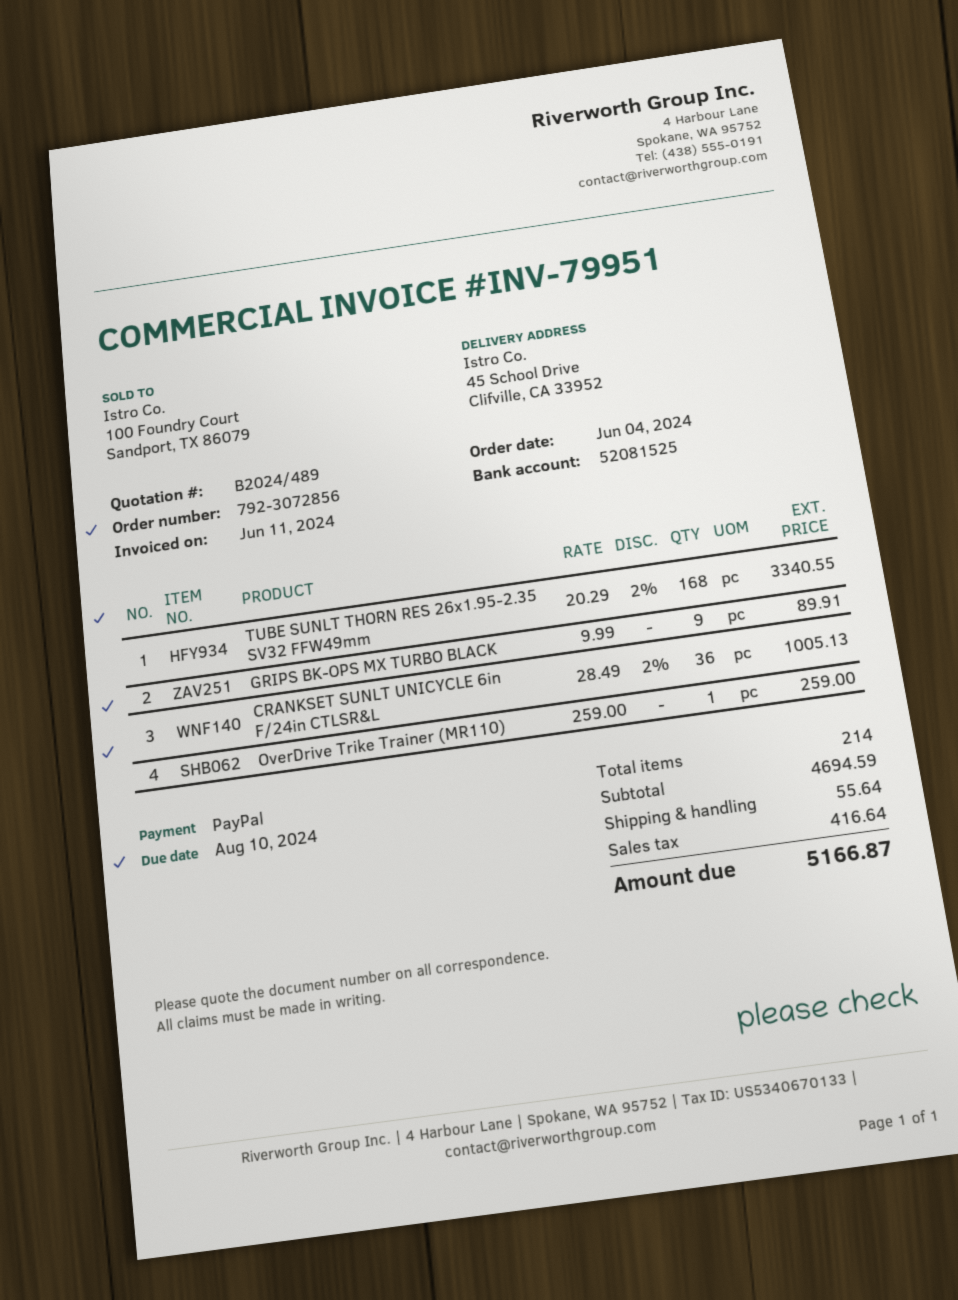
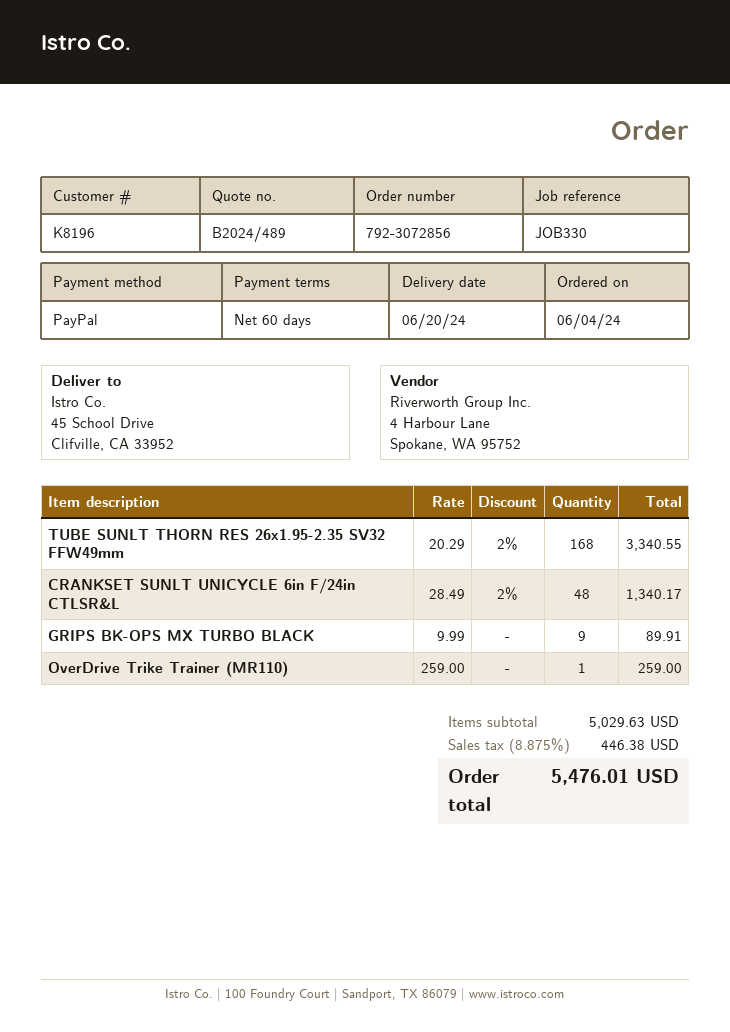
CRANKSET SUNLT UNICYCLE 6in F/24in CTLSR&L: 36 x 28.49 - 2% = 1005.13 -> 48 x 28.49 - 2% = 1340.17
subtotal: 4694.59 -> 5029.63
shipping: 55.64 -> none
tax: 416.64 -> 446.38
total: 5166.87 -> 5476.01

